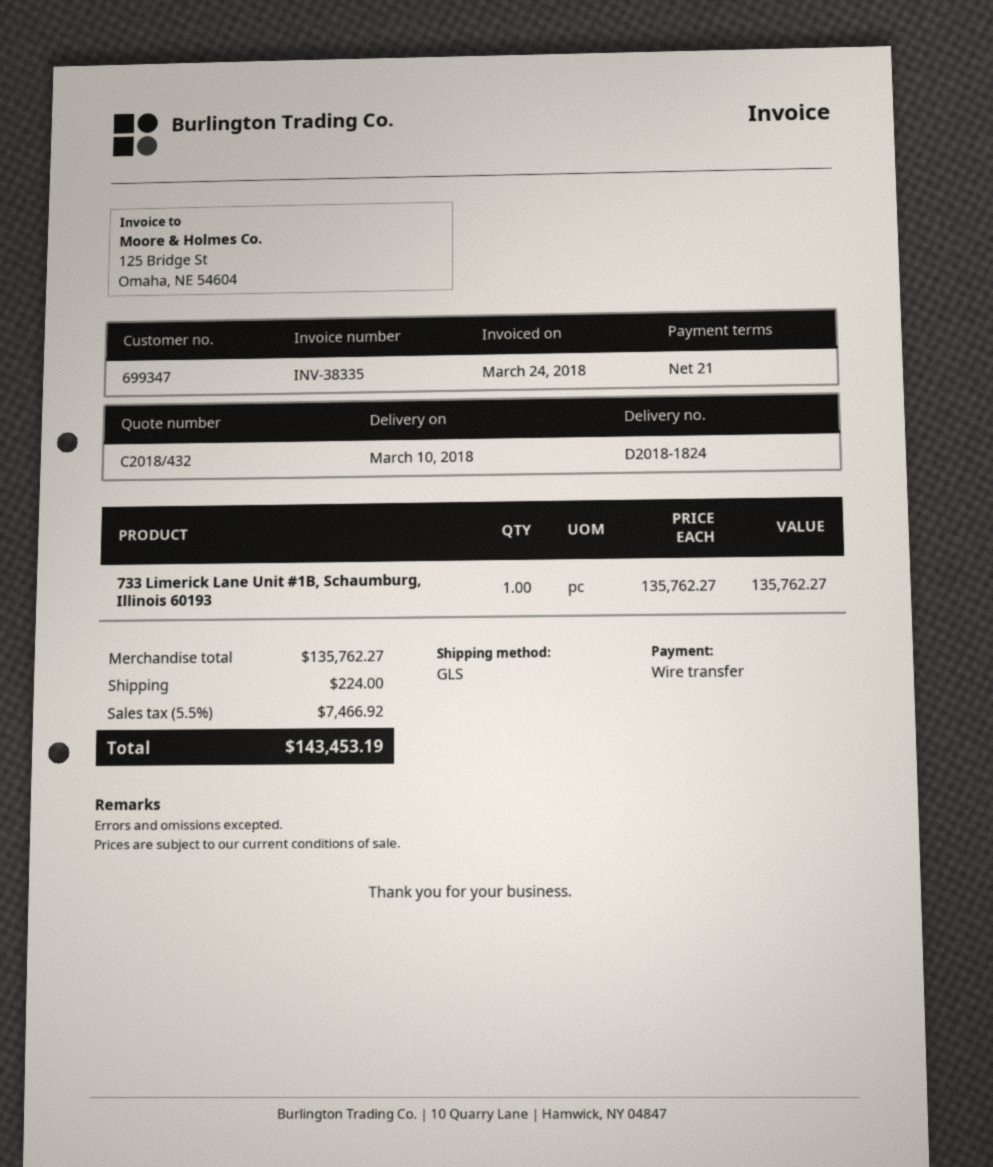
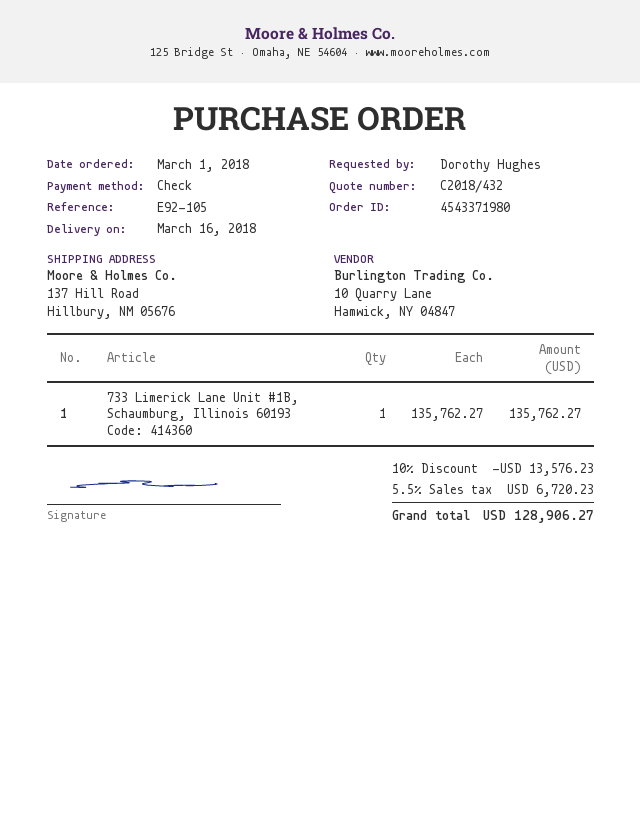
delivery date: 2018-03-10 -> 2018-03-16
payment method: bank transfer -> cheque
discount: none -> 10% = 13576.23
shipping: 224.00 -> none
tax: 5.5% = 7466.92 -> 5.5% = 6720.23
total: 143453.19 -> 128906.27

